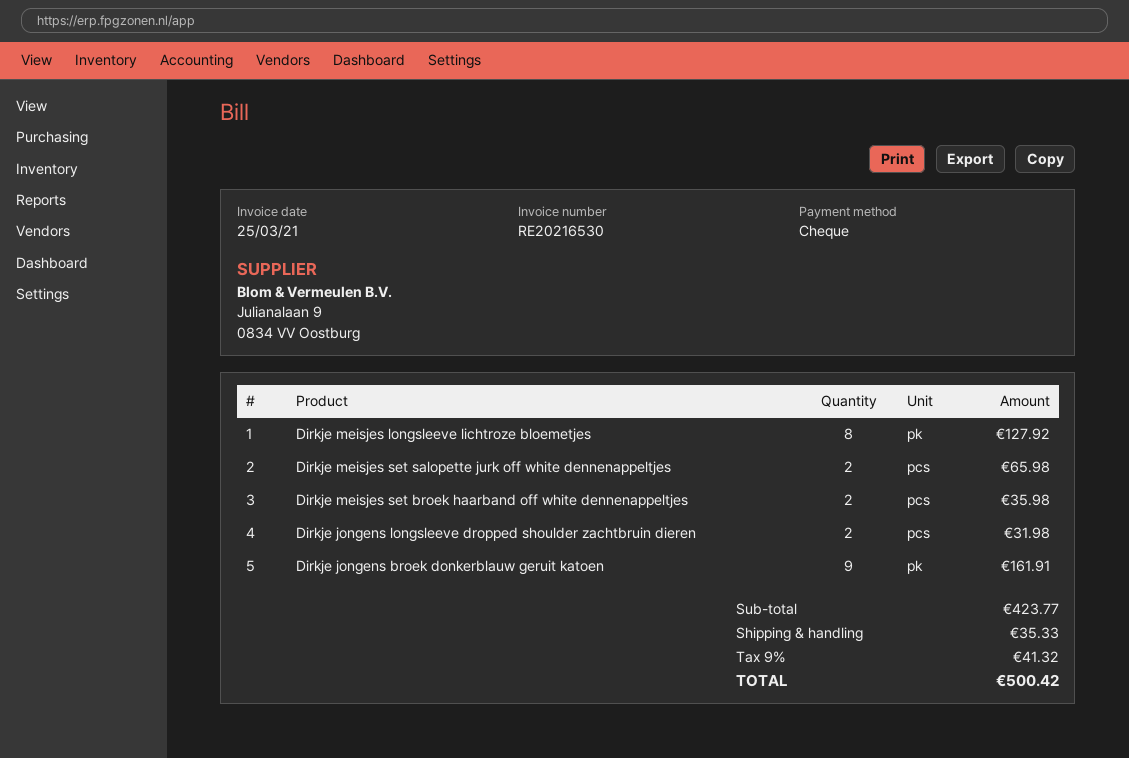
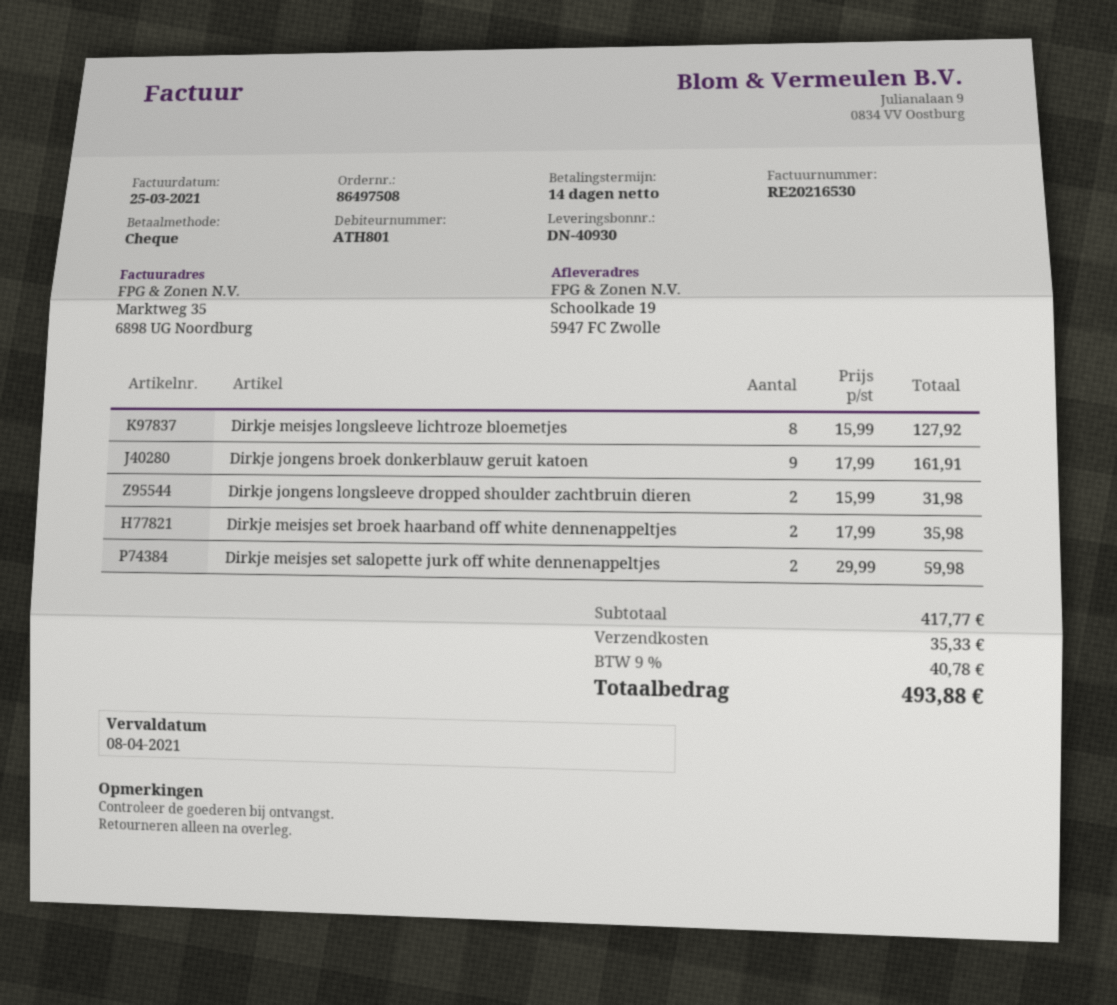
Dirkje meisjes set salopette jurk off white dennenappeltjes: 2 for 65.98 -> 2 for 59.98
subtotal: 423.77 -> 417.77
tax: 9% = 41.32 -> 9% = 40.78
total: 500.42 -> 493.88

